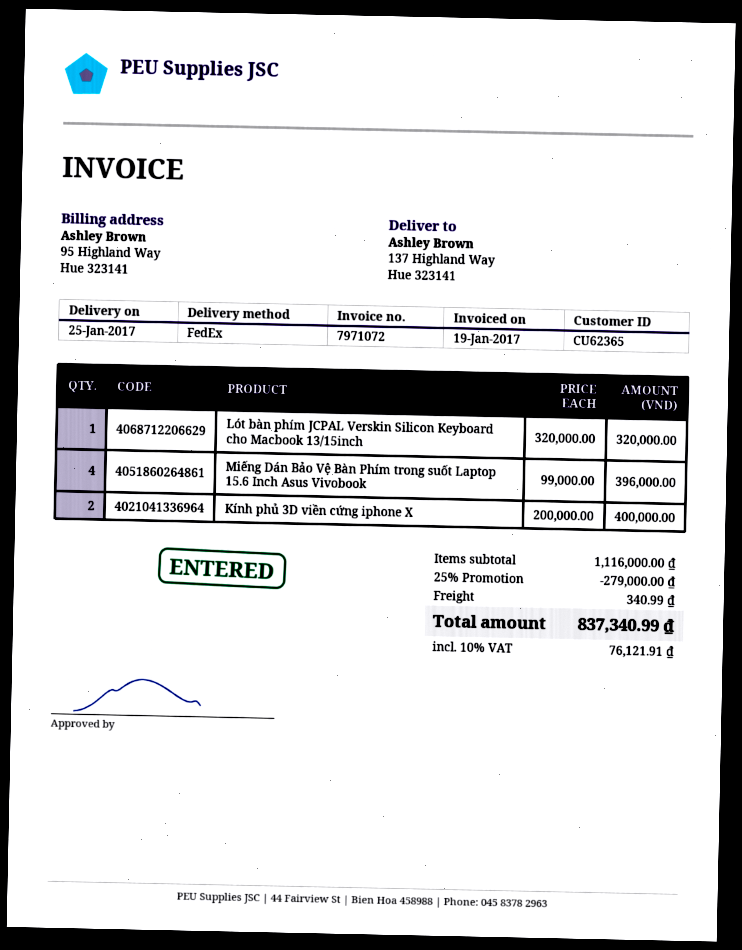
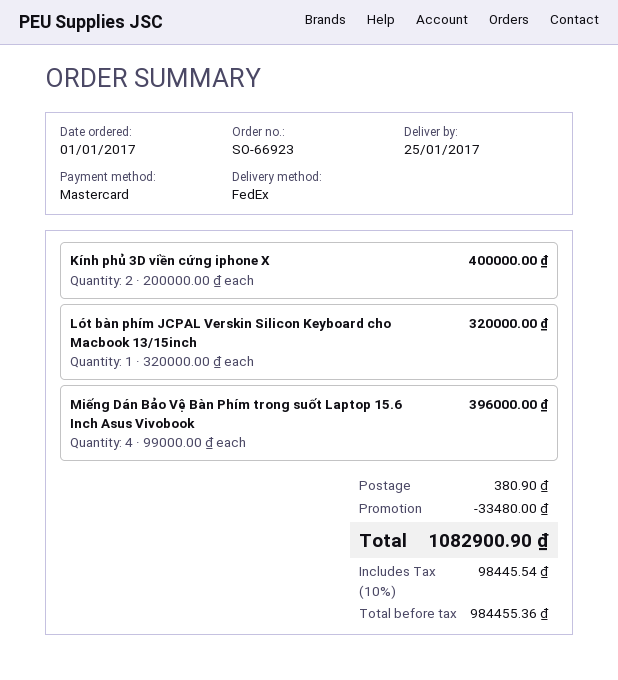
discount: 279000.00 -> 33480.00
shipping: 340.99 -> 380.90
tax: 10% = 76121.91 -> 10% = 98445.54
total: 837340.99 -> 1082900.90

